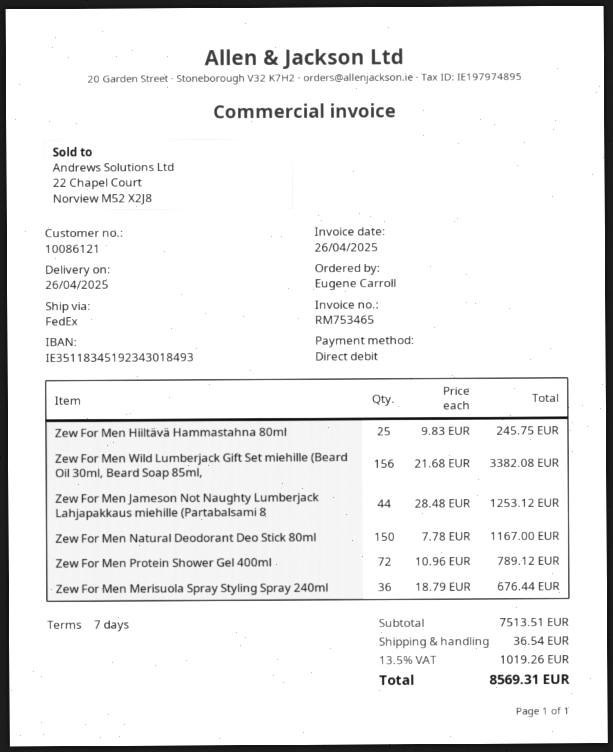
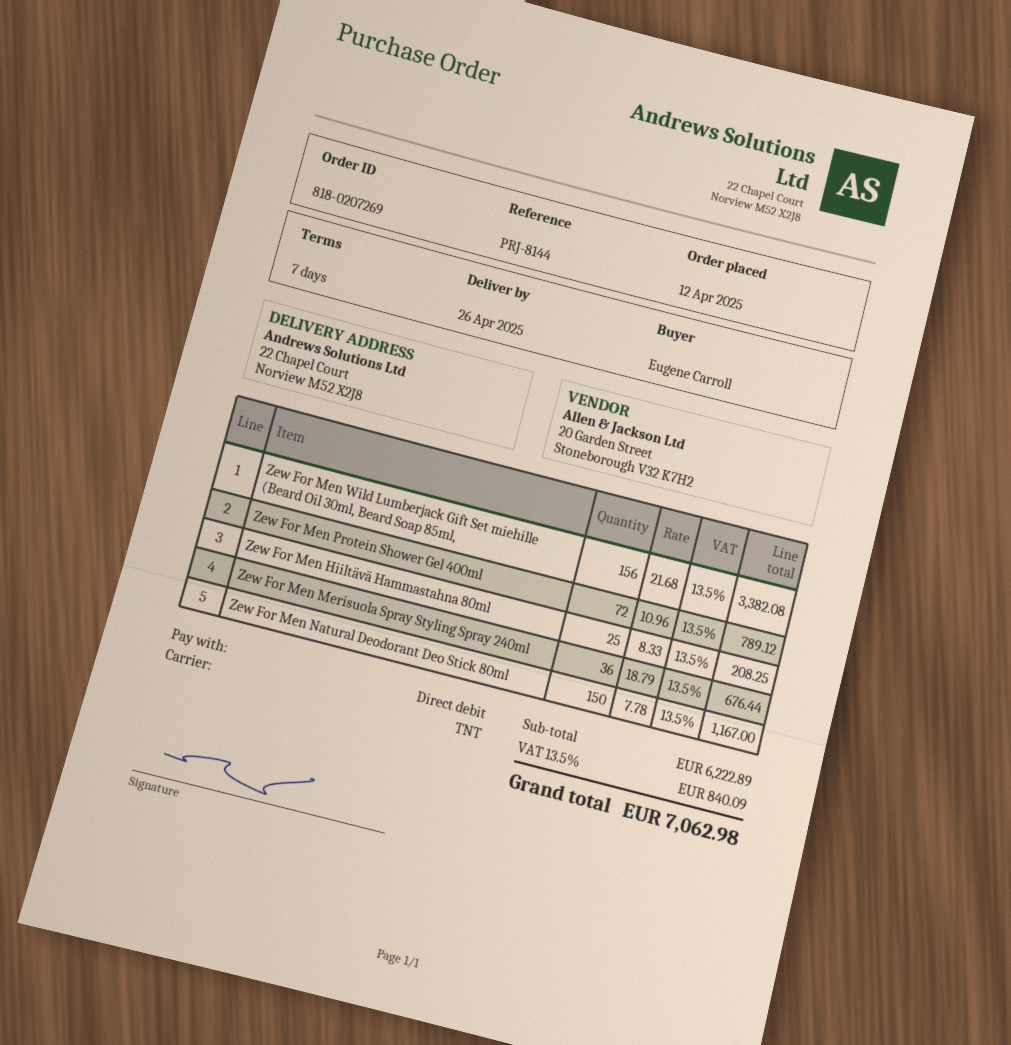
shipping method: FedEx -> TNT
Zew For Men Hiiltävä Hammastahna 80ml: 25 x 9.83 = 245.75 -> 25 x 8.33 = 208.25
Zew For Men Jameson Not Naughty Lumberjack Lahjapakkaus miehille (Partabalsami 8: 44 x 28.48 = 1253.12 -> none
subtotal: 7513.51 -> 6222.89
shipping: 36.54 -> none
tax: 13.5% = 1019.26 -> 13.5% = 840.09
total: 8569.31 -> 7062.98

